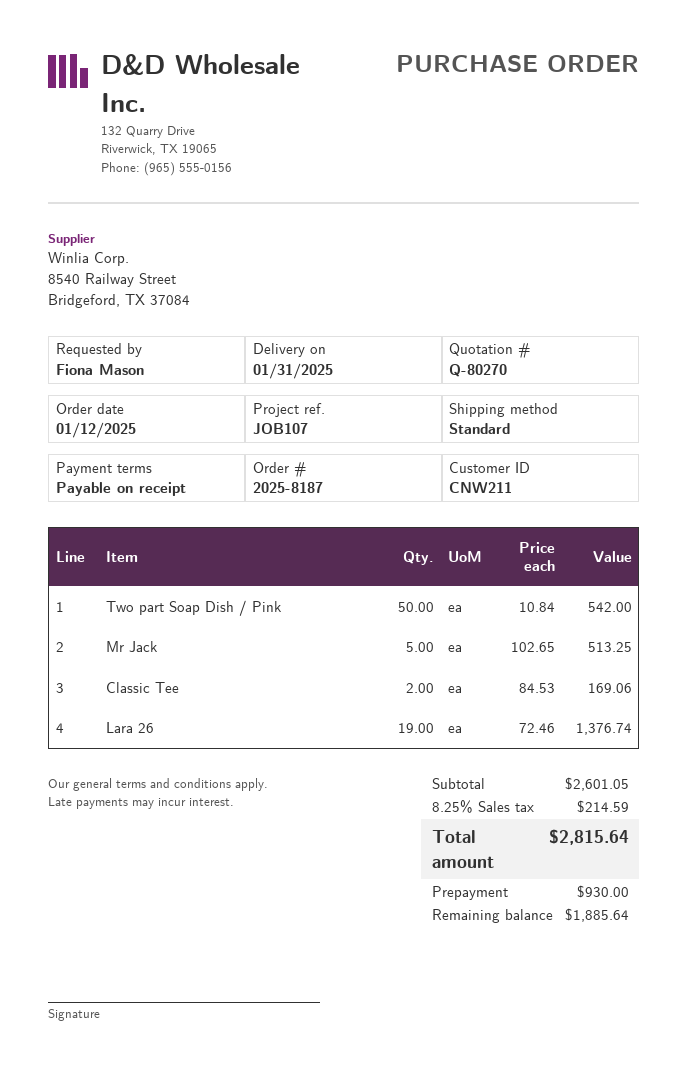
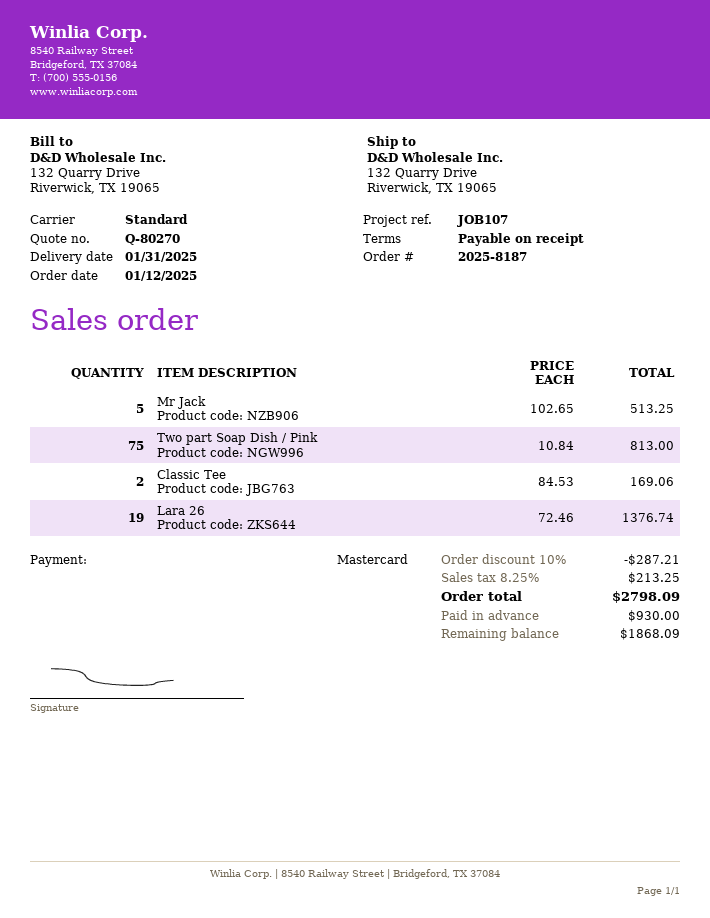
Two part Soap Dish / Pink: 50 x 10.84 = 542.00 -> 75 x 10.84 = 813.00
discount: none -> 10% = 287.21
tax: 8.25% = 214.59 -> 8.25% = 213.25
total: 2815.64 -> 2798.09
balance: 1885.64 -> 1868.09

